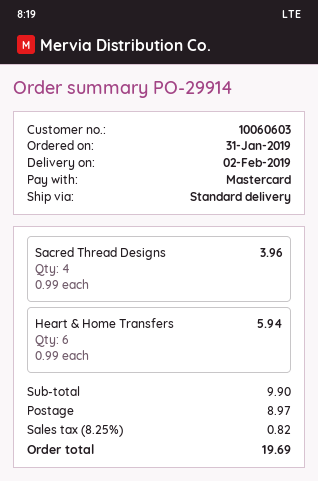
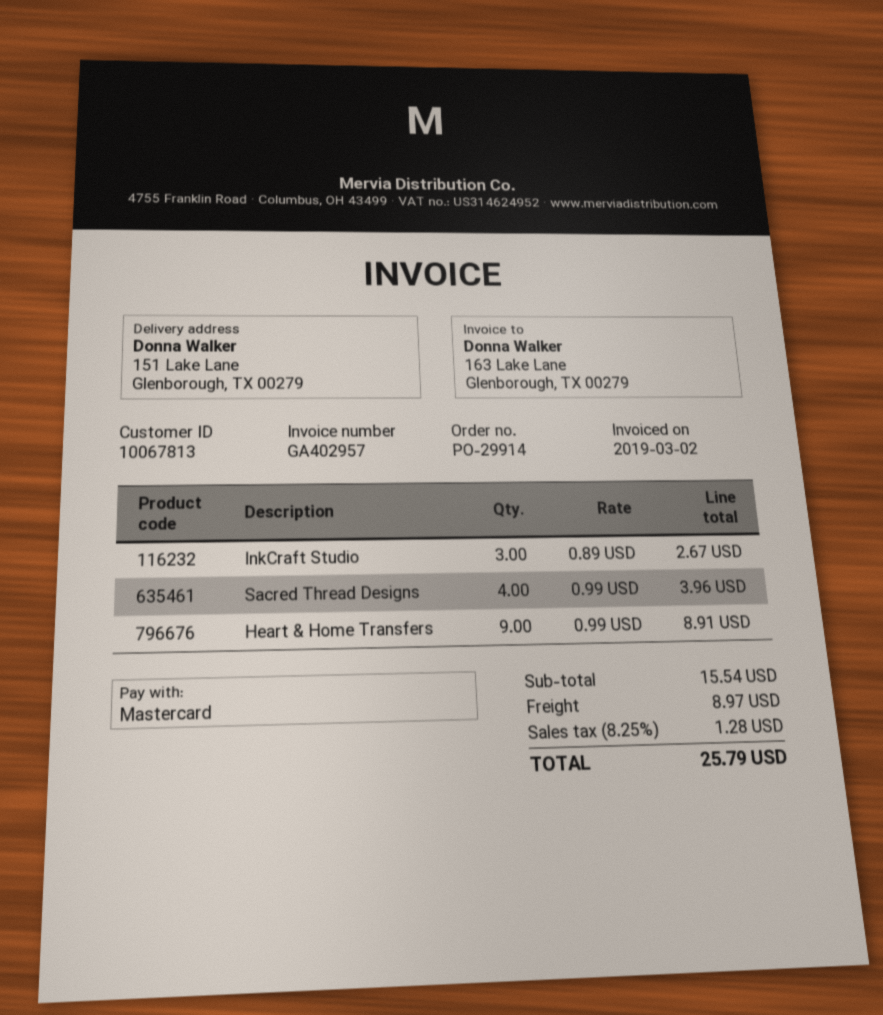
customer number: 10060603 -> 10067813
Heart & Home Transfers: 6 x 0.99 = 5.94 -> 9 x 0.99 = 8.91
InkCraft Studio: none -> 3 x 0.89 = 2.67
subtotal: 9.90 -> 15.54
tax: 8.25% = 0.82 -> 8.25% = 1.28
total: 19.69 -> 25.79

